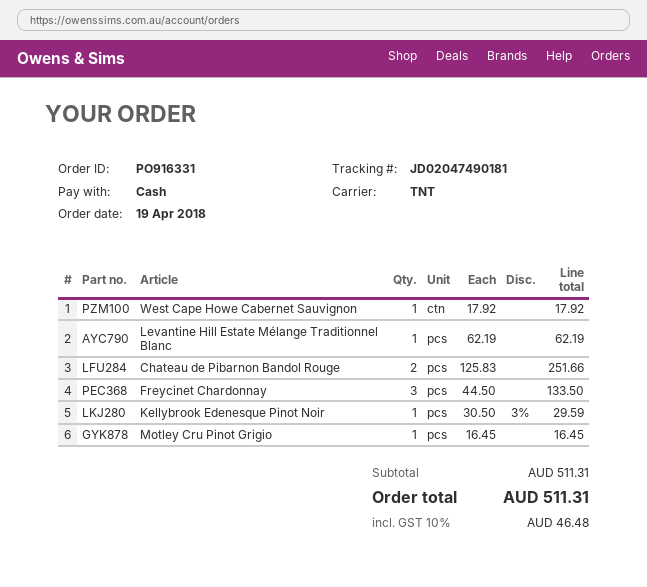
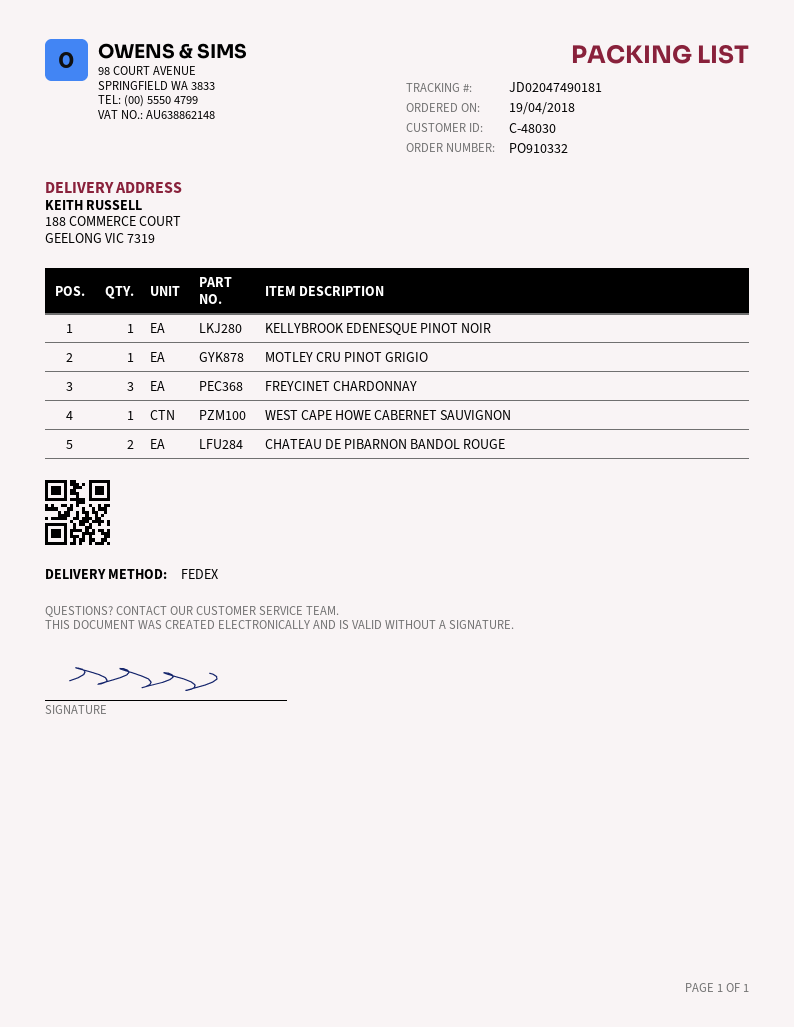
order number: PO916331 -> PO910332
shipping method: TNT -> FedEx
Levantine Hill Estate Mélange Traditionnel Blanc: 1 -> none

